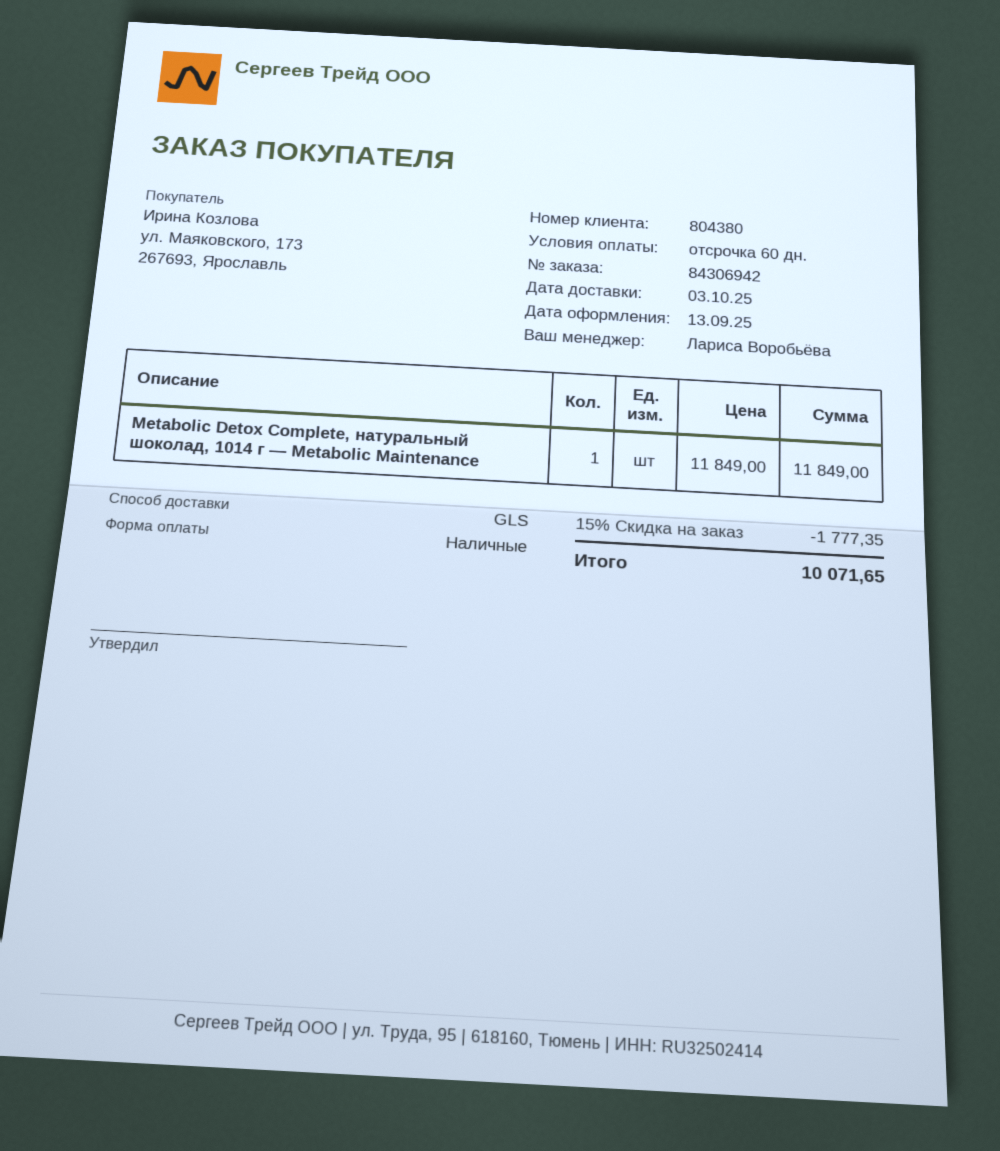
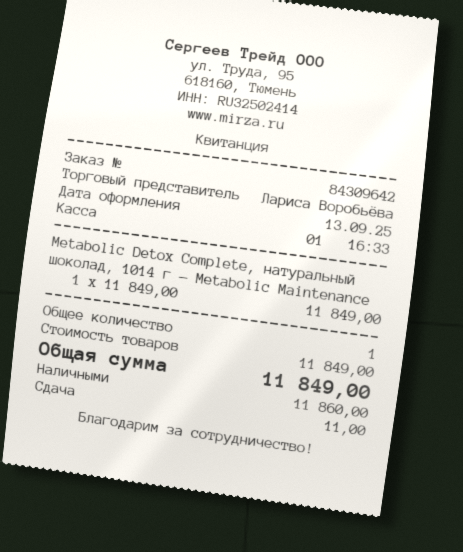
order number: 84306942 -> 84309642
discount: 15% = 1777.35 -> none
total: 10071.65 -> 11849.00

